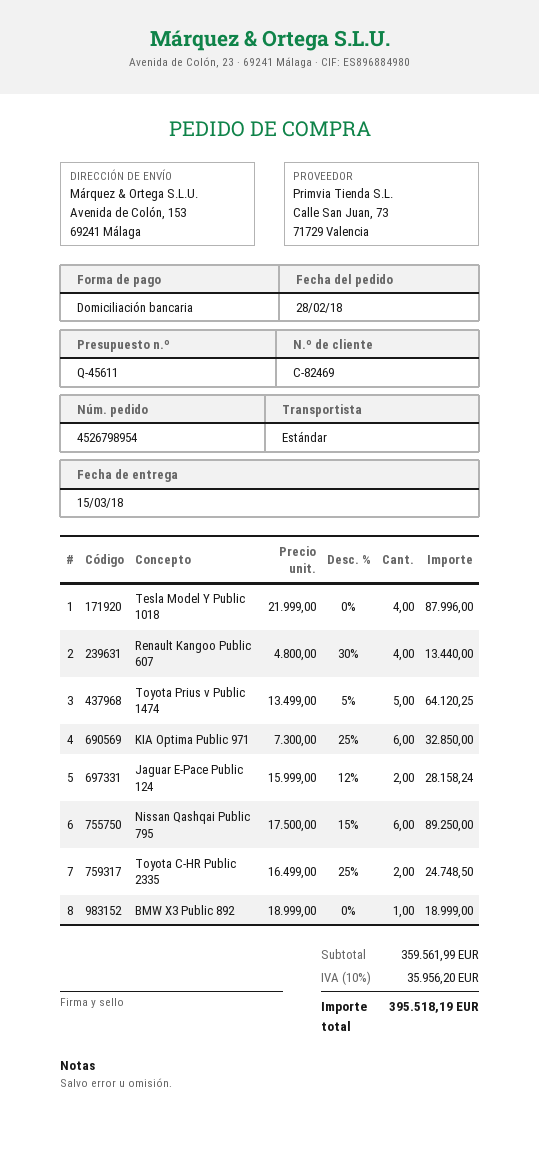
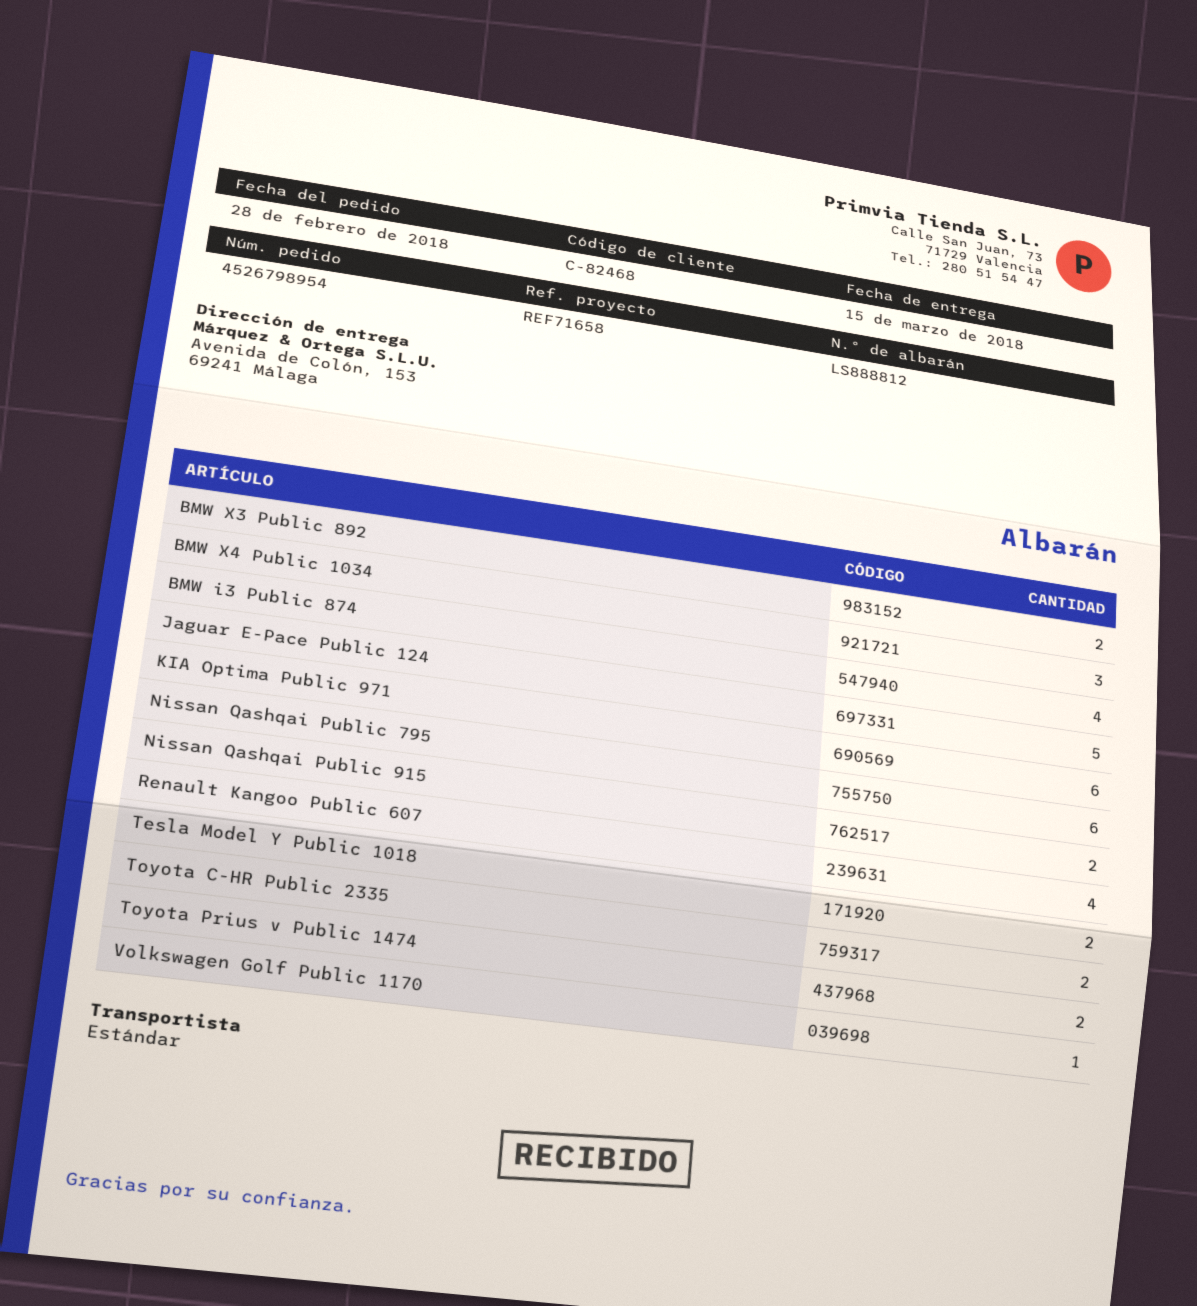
customer number: C-82469 -> C-82468
Tesla Model Y Public 1018: 4 -> 2
Toyota Prius v Public 1474: 5 -> 2
Jaguar E-Pace Public 124: 2 -> 5
BMW X3 Public 892: 1 -> 2
BMW X4 Public 1034: none -> 3
BMW i3 Public 874: none -> 4
Nissan Qashqai Public 915: none -> 2
Volkswagen Golf Public 1170: none -> 1

